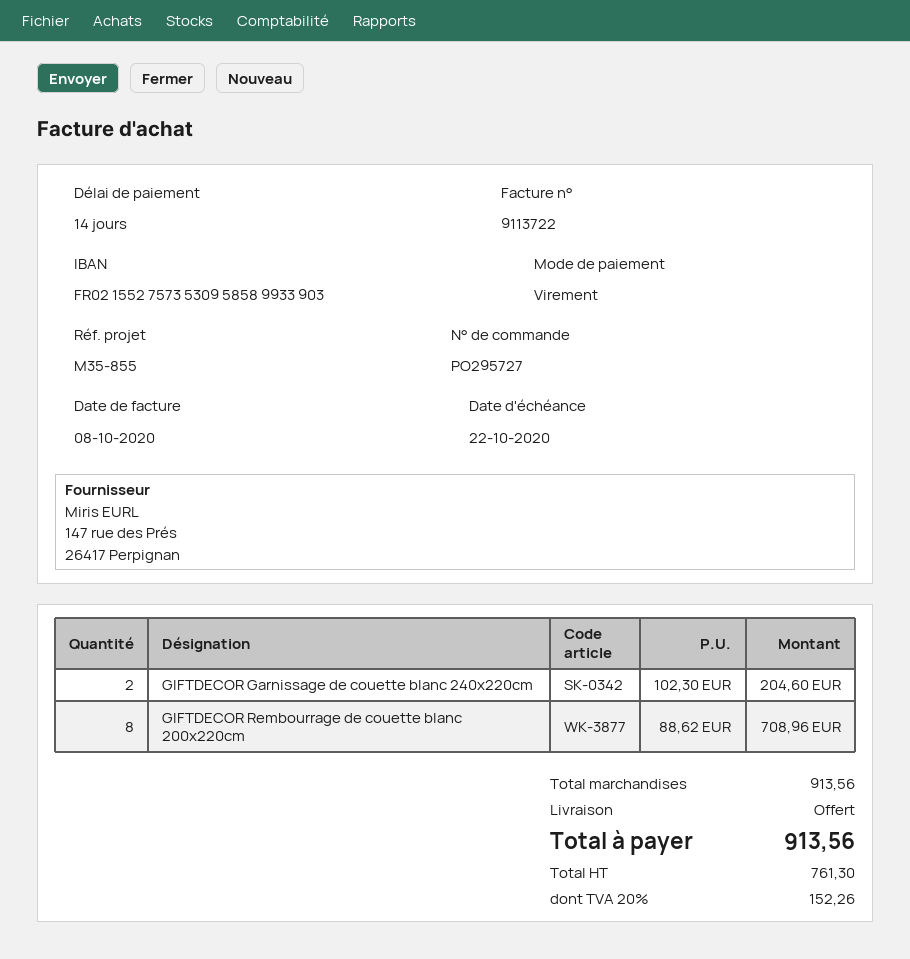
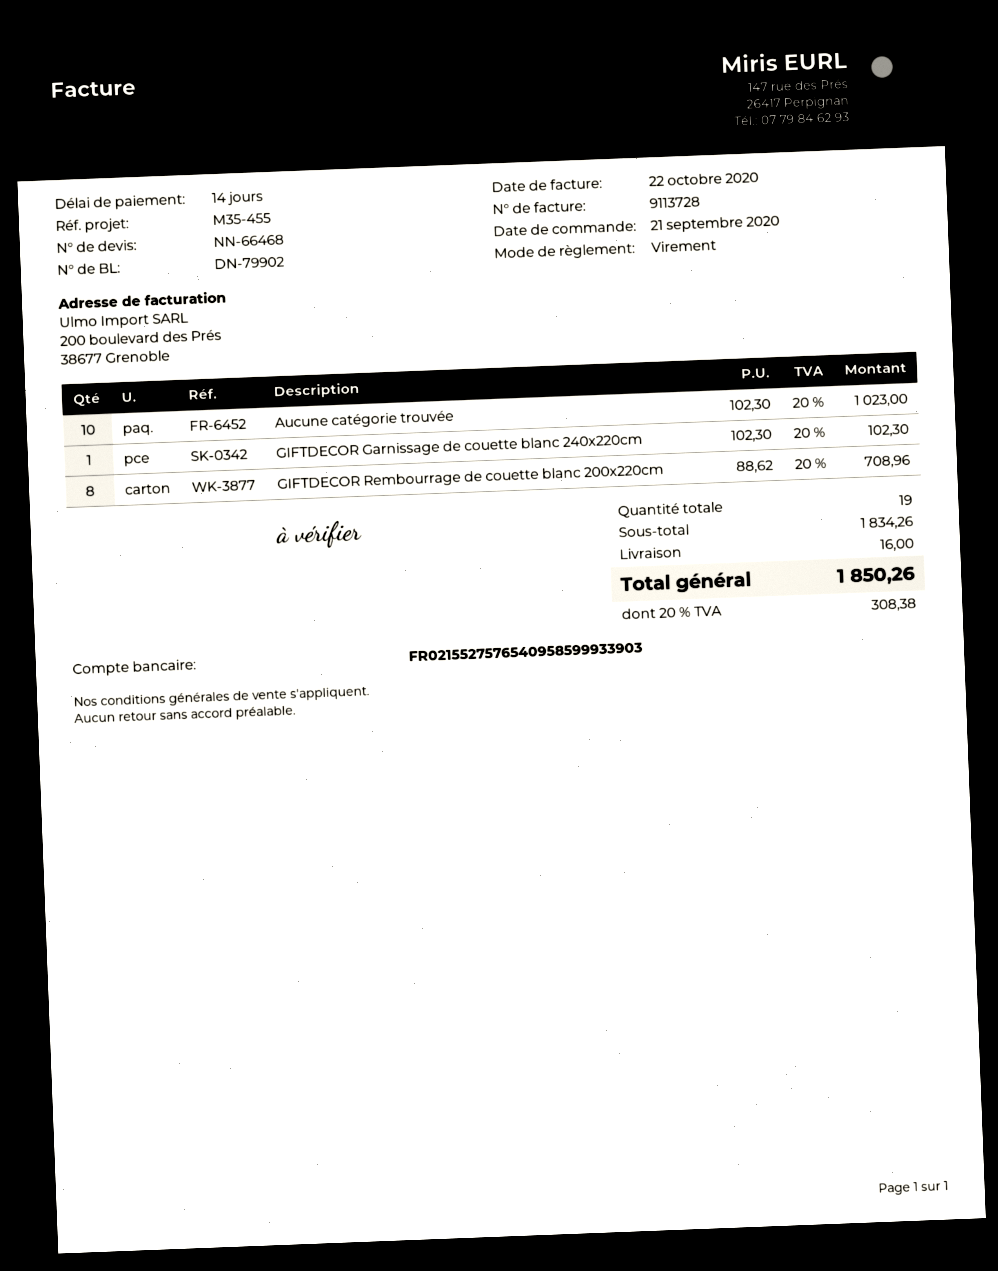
invoice number: 9113722 -> 9113728
invoice date: 2020-10-08 -> 2020-10-22
reference: M35-855 -> M35-455
bank account: FR0215527573530958589933903 -> FR0215527576540958599933903
GIFTDECOR Garnissage de couette blanc 240x220cm: 2 x 102.30 = 204.60 -> 1 x 102.30 = 102.30
Aucune catégorie trouvée: none -> 10 x 102.30 = 1023.00
subtotal: 913.56 -> 1834.26
shipping: 0.00 -> 16.00
tax: 20% = 152.26 -> 20% = 308.38
total: 913.56 -> 1850.26

